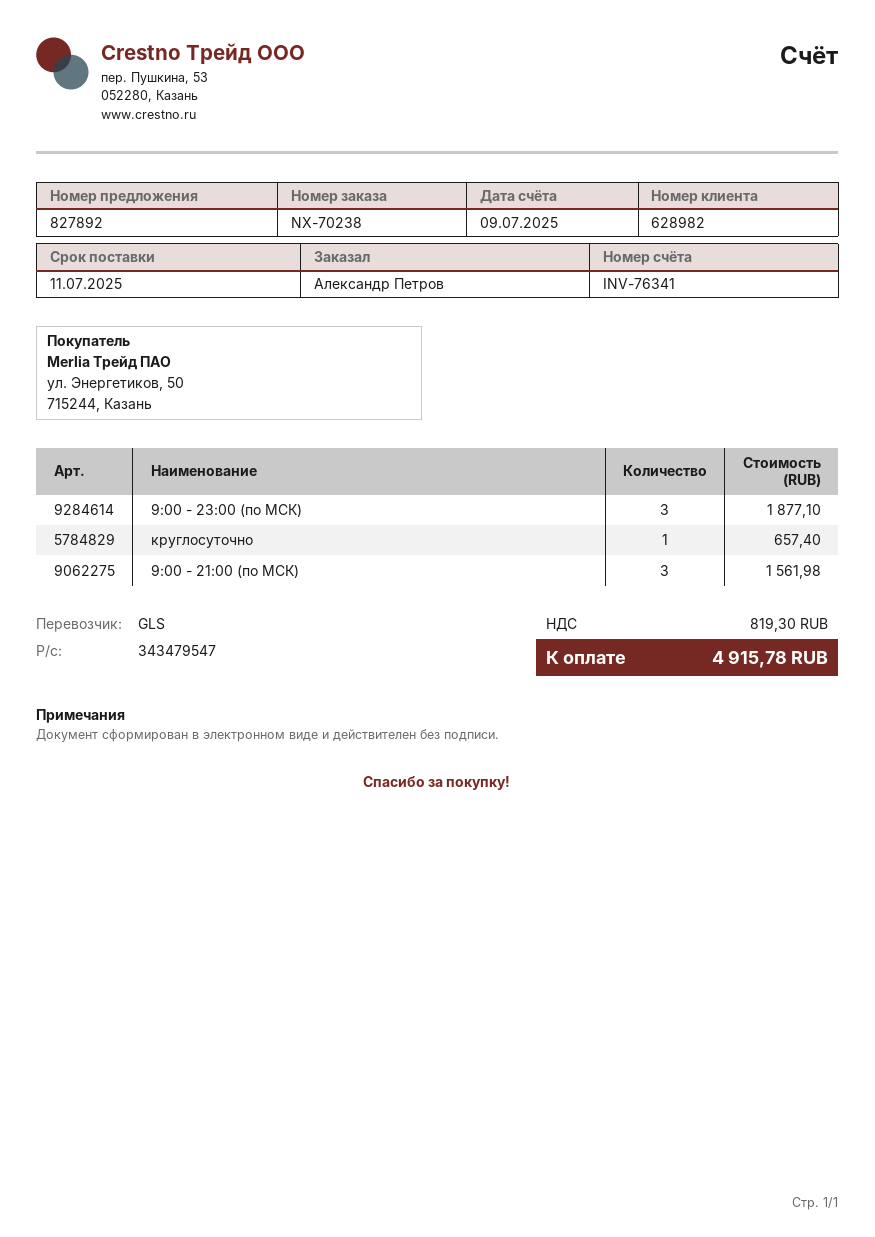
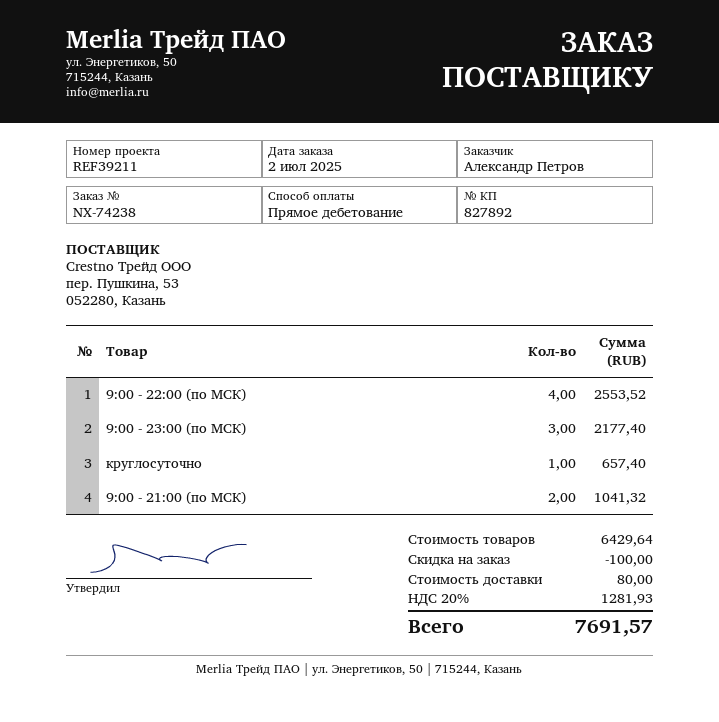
order number: NX-70238 -> NX-74238
9:00 - 23:00 (по МСК): 3 for 1877.10 -> 3 for 2177.40
9:00 - 21:00 (по МСК): 3 for 1561.98 -> 2 for 1041.32
9:00 - 22:00 (по МСК): none -> 4 for 2553.52
discount: none -> 100.00
shipping: none -> 80.00
tax: 819.30 -> 1281.93
total: 4915.78 -> 7691.57

